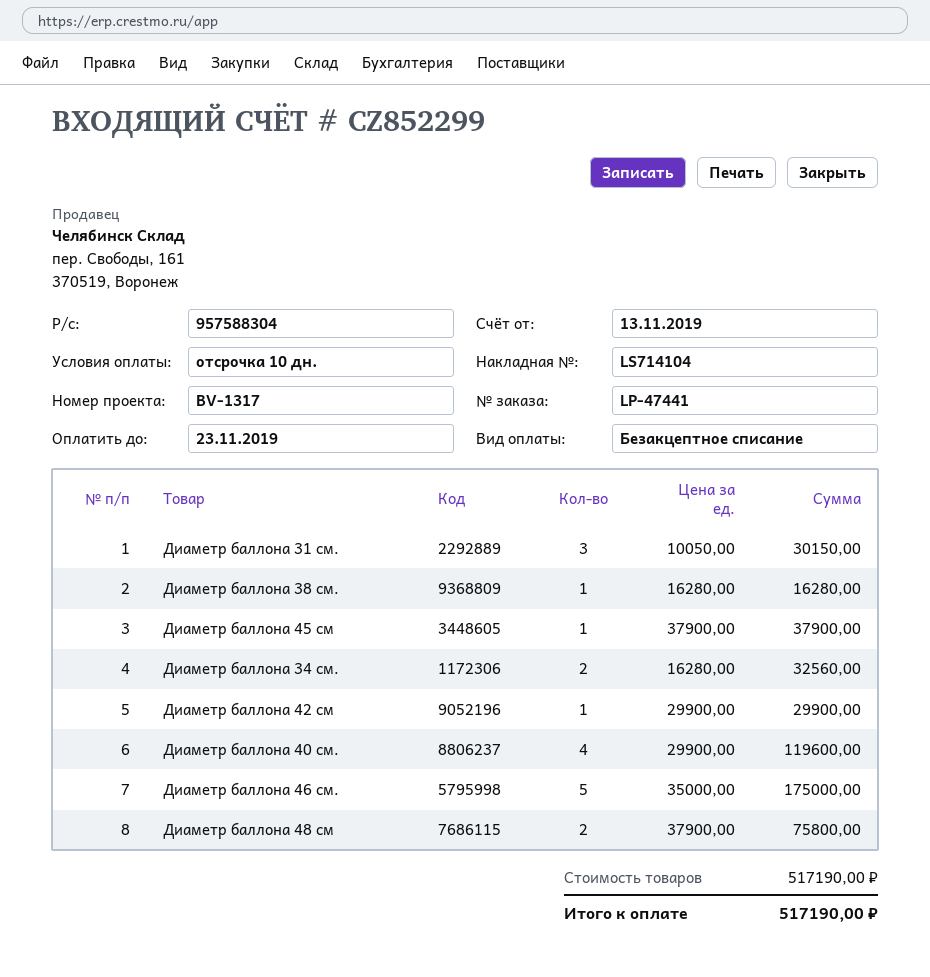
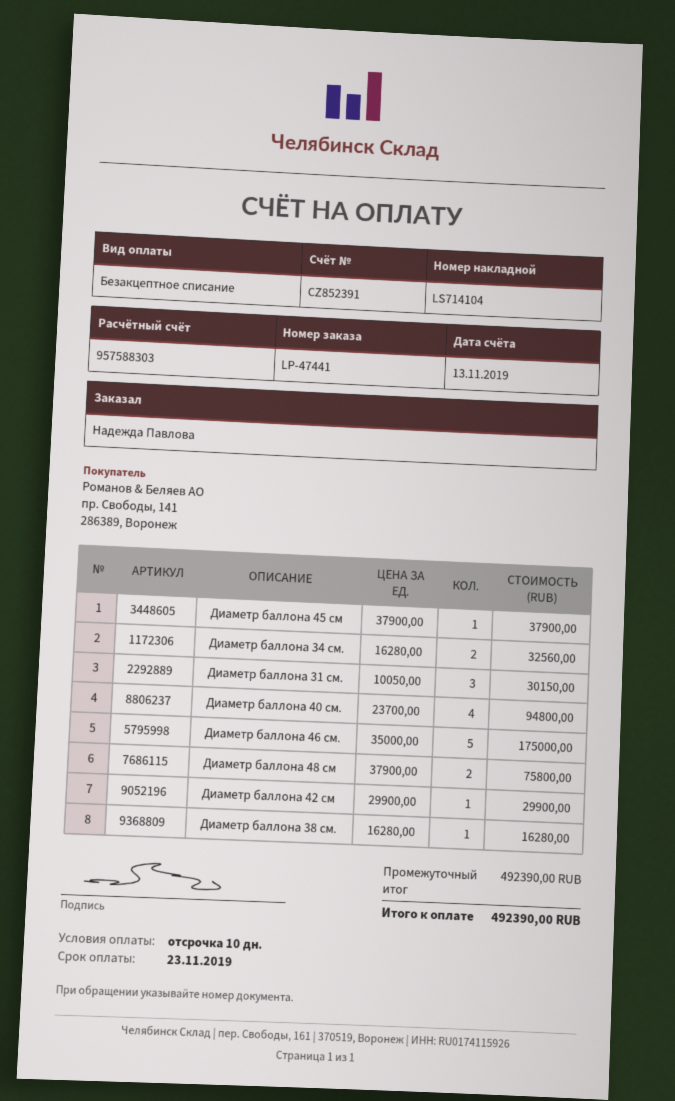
invoice number: CZ852299 -> CZ852391
bank account: 957588304 -> 957588303
Диаметр баллона 40 см.: 4 x 29900.00 = 119600.00 -> 4 x 23700.00 = 94800.00
subtotal: 517190.00 -> 492390.00
total: 517190.00 -> 492390.00

